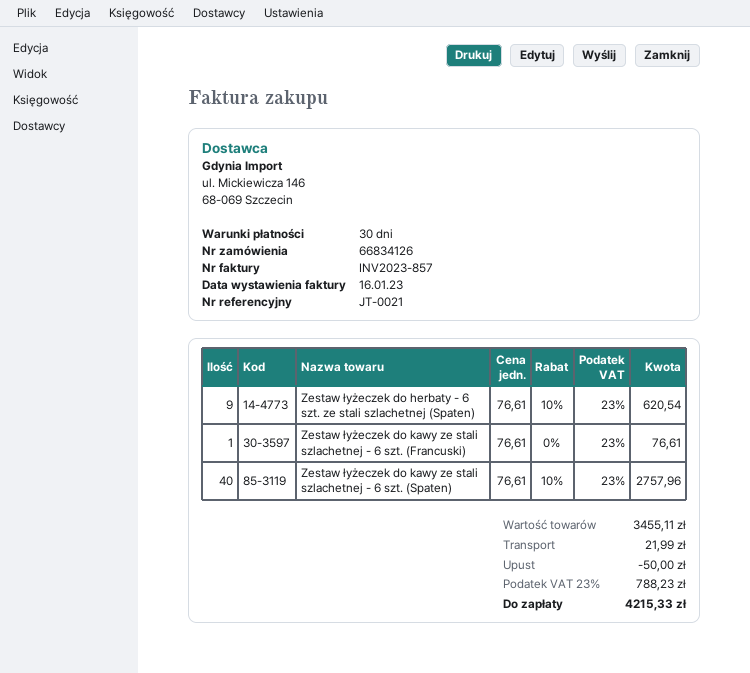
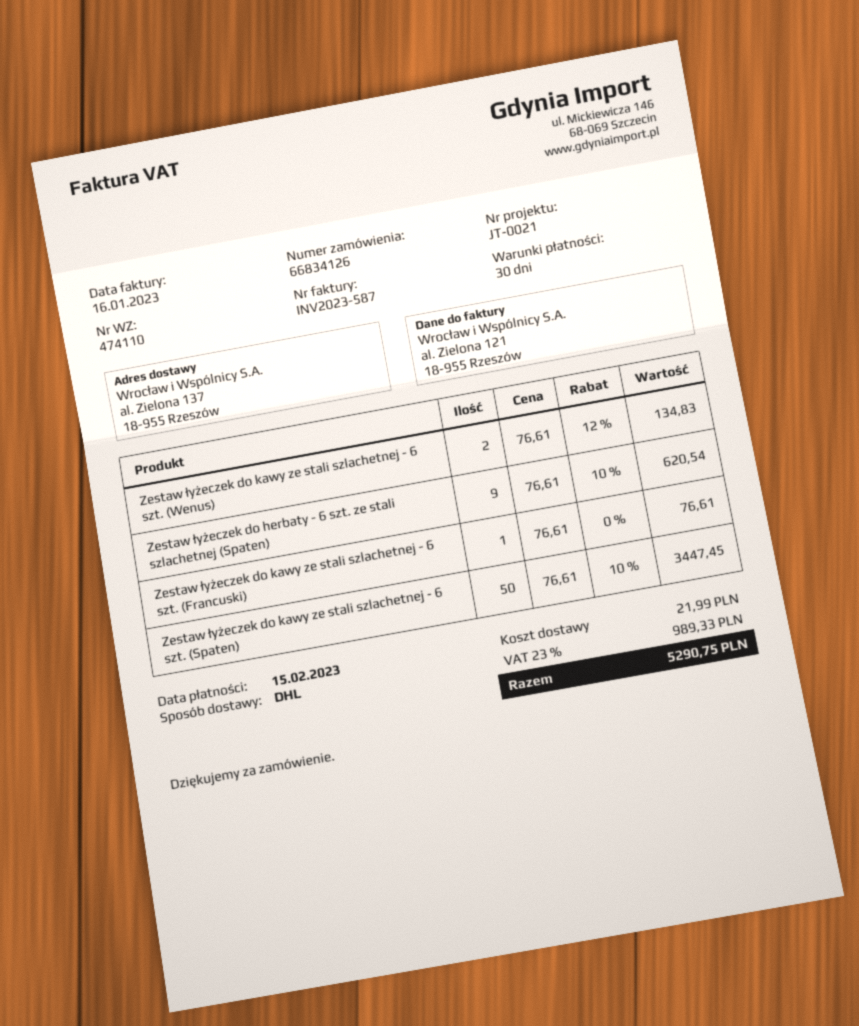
invoice number: INV2023-857 -> INV2023-587
Zestaw łyżeczek do kawy ze stali szlachetnej - 6 szt. (Spaten): 40 x 76.61 - 10% = 2757.96 -> 50 x 76.61 - 10% = 3447.45
Zestaw łyżeczek do kawy ze stali szlachetnej - 6 szt. (Wenus): none -> 2 x 76.61 - 12% = 134.83
discount: 50.00 -> none
tax: 23% = 788.23 -> 23% = 989.33
total: 4215.33 -> 5290.75

